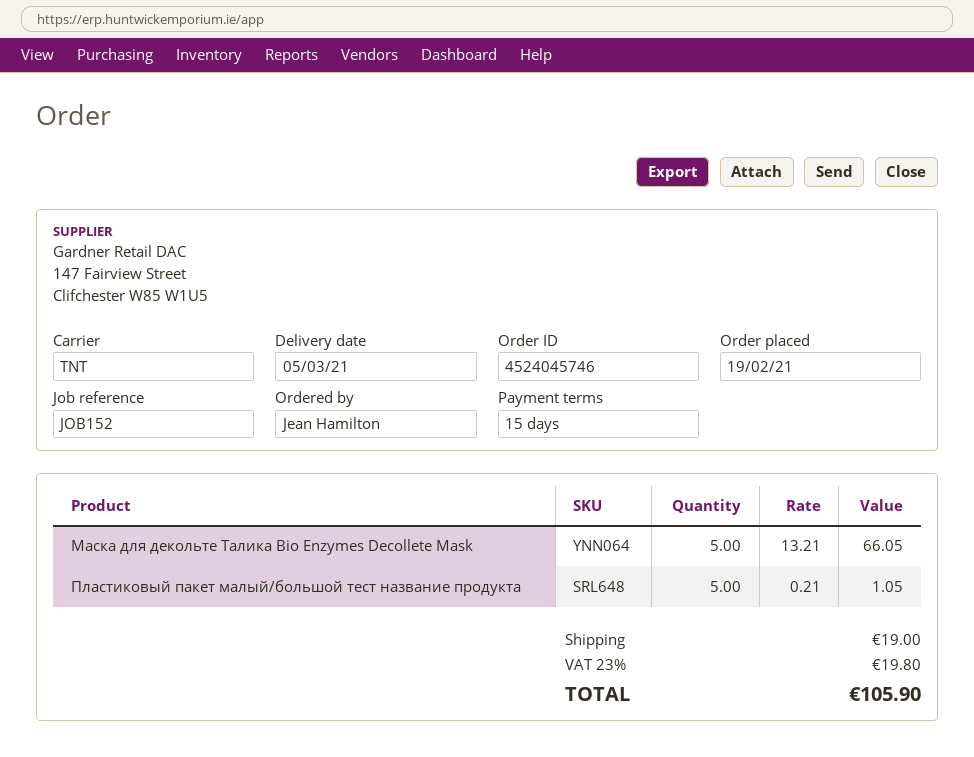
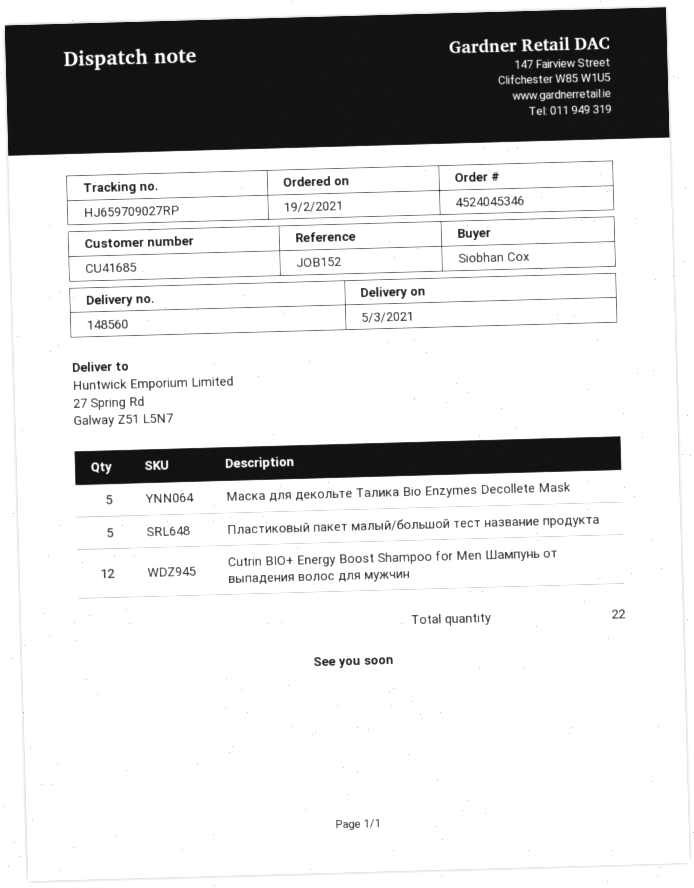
order number: 4524045746 -> 4524045346
ordered by: Jean Hamilton -> Siobhan Cox
Cutrin BIO+ Energy Boost Shampoo for Men Шампунь от выпадения волос для мужчин: none -> 12

